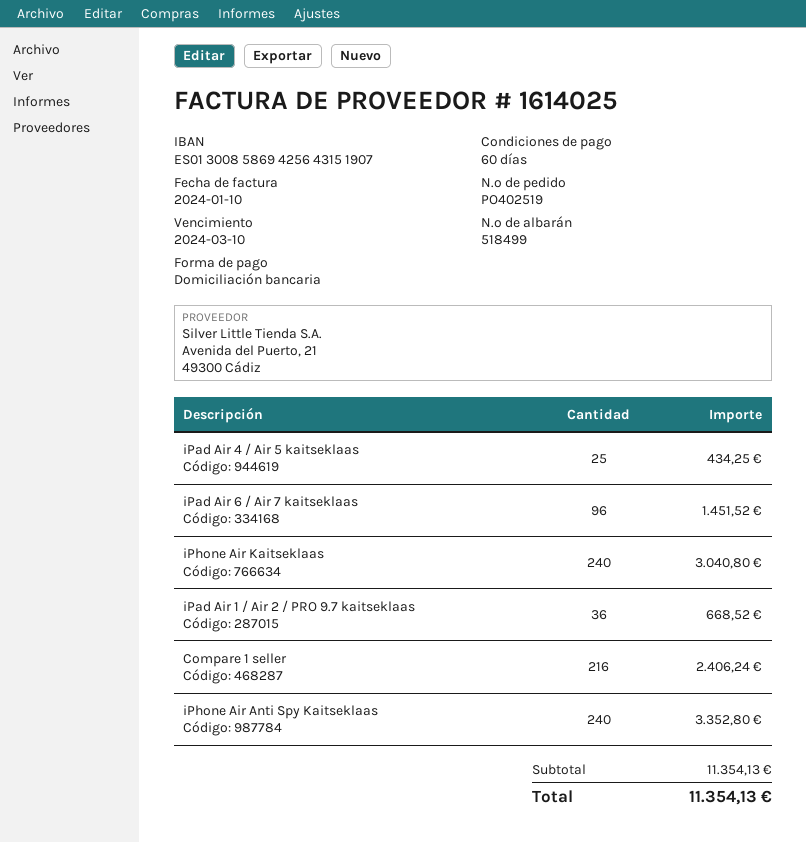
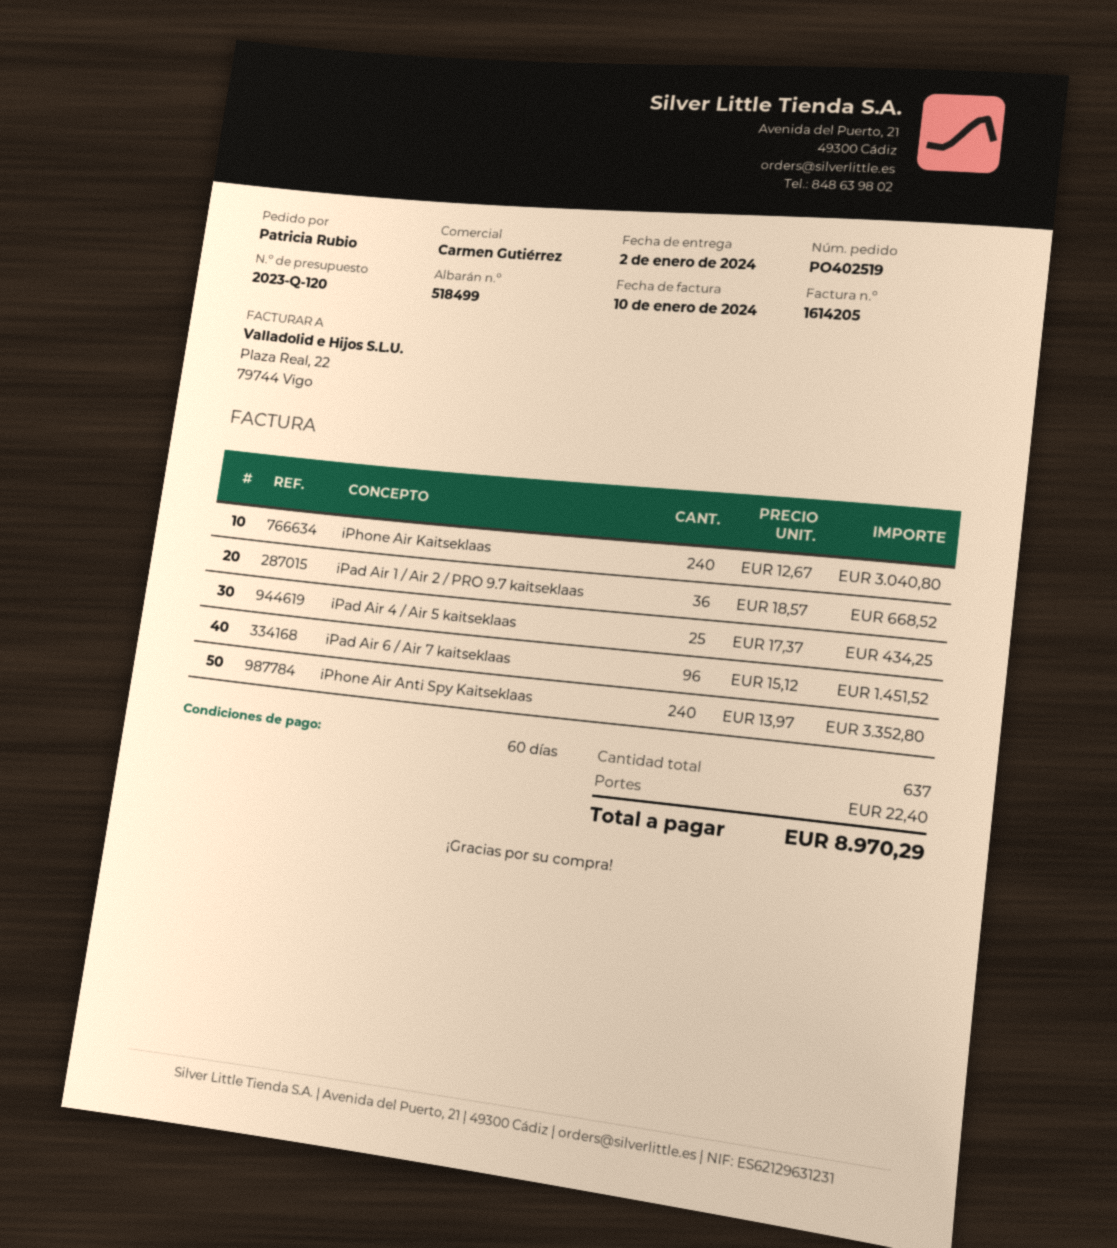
invoice number: 1614025 -> 1614205
Compare 1 seller: 216 for 2406.24 -> none
shipping: none -> 22.40
total: 11354.13 -> 8970.29

